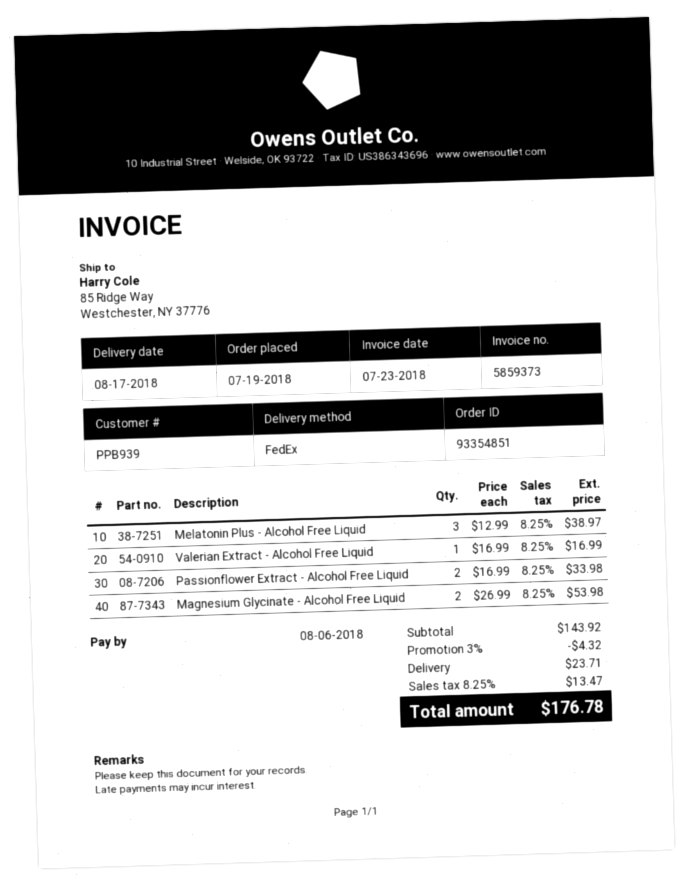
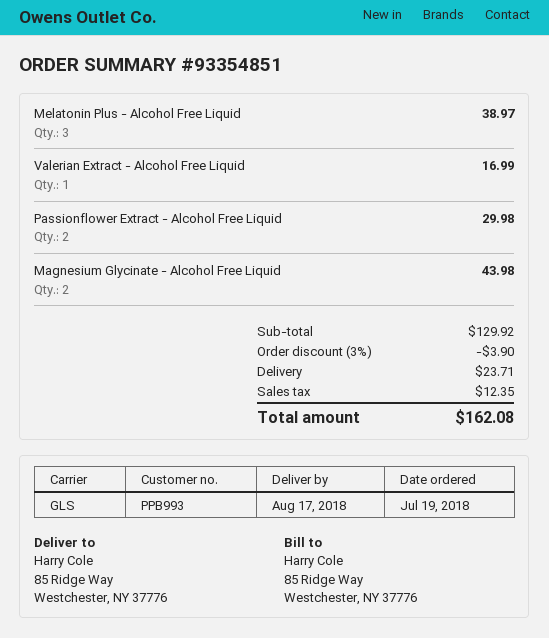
customer number: PPB939 -> PPB993
shipping method: FedEx -> GLS
Passionflower Extract - Alcohol Free Liquid: 2 for 33.98 -> 2 for 29.98
Magnesium Glycinate - Alcohol Free Liquid: 2 for 53.98 -> 2 for 43.98
subtotal: 143.92 -> 129.92
discount: 3% = 4.32 -> 3% = 3.90
tax: 13.47 -> 12.35
total: 176.78 -> 162.08

